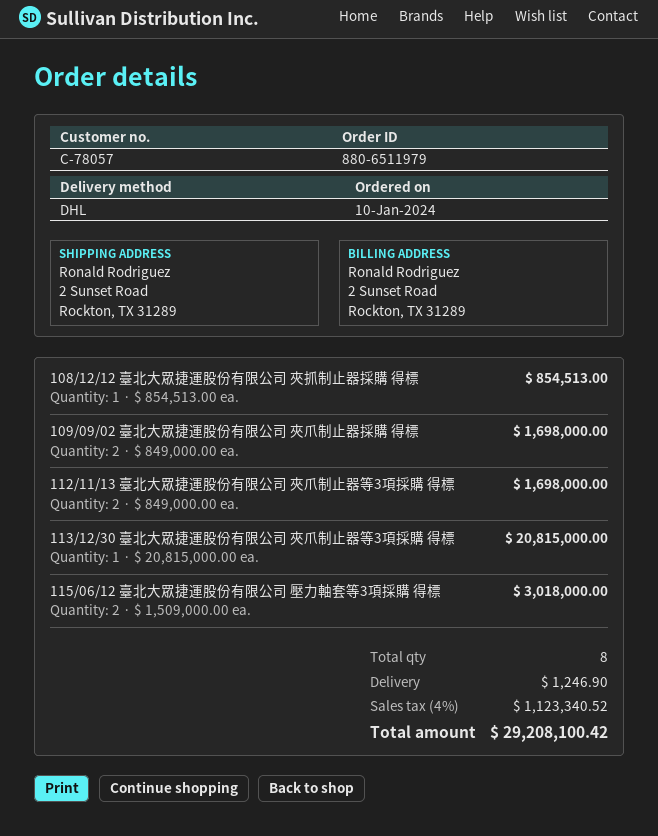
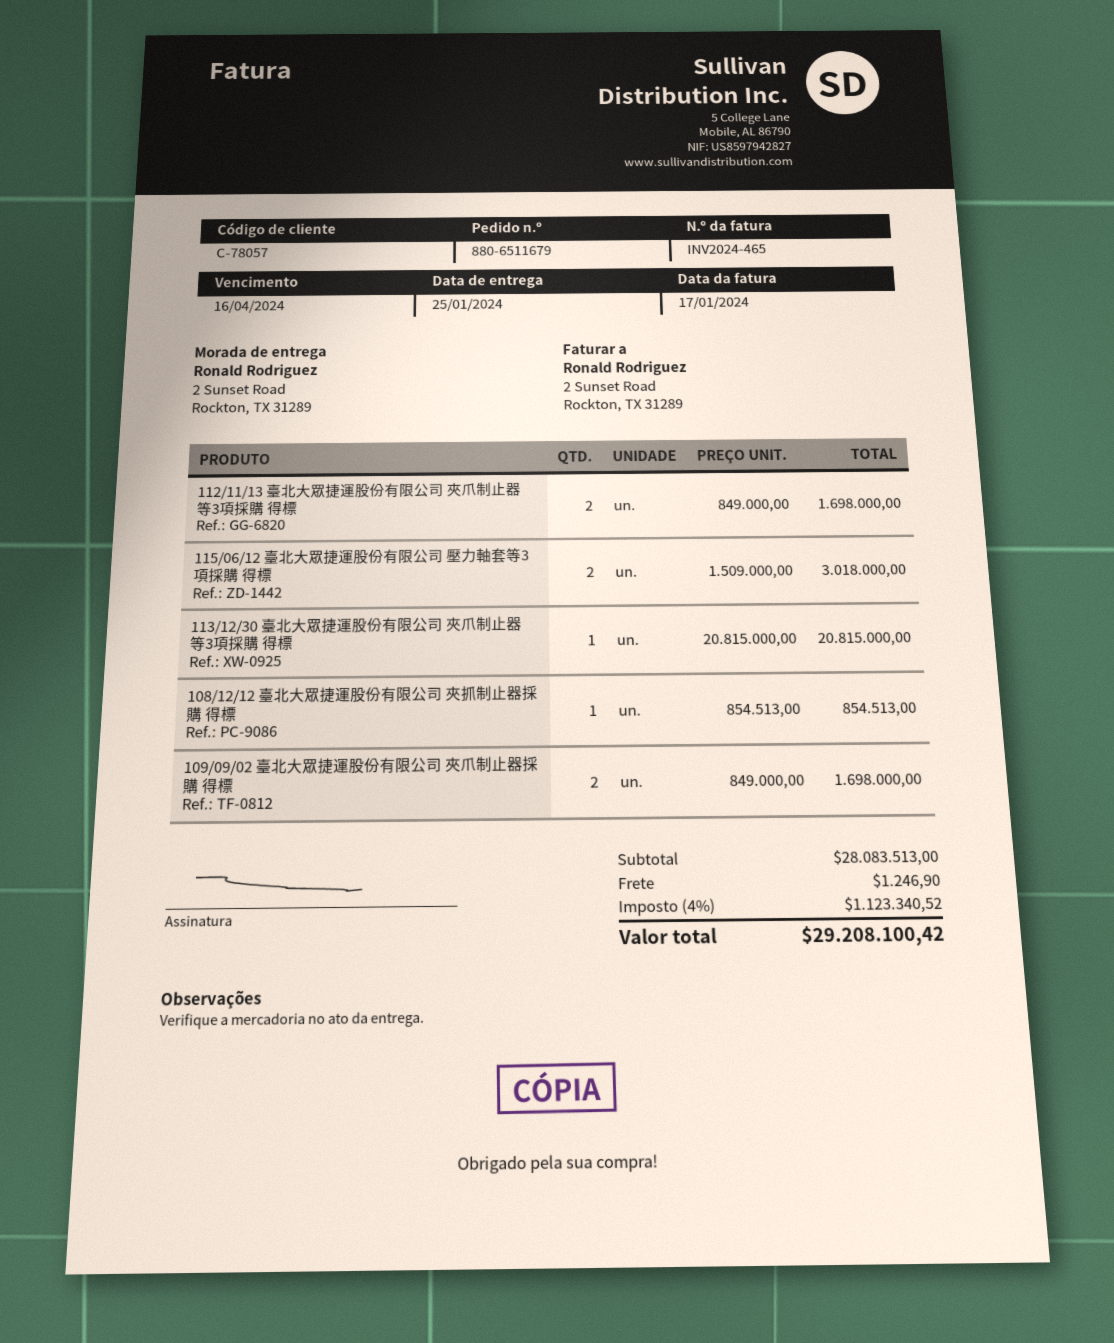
order number: 880-6511979 -> 880-6511679

